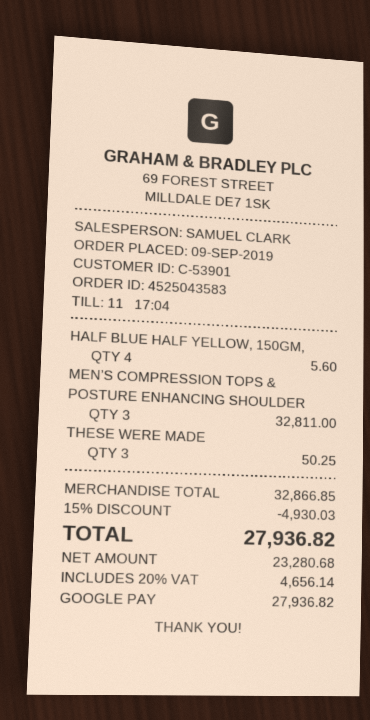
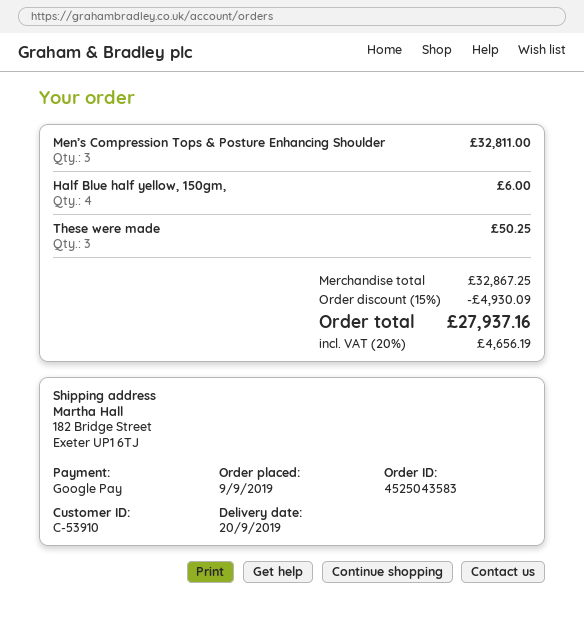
customer number: C-53901 -> C-53910
HALF BLUE HALF YELLOW, 150GM,: 4 for 5.60 -> 4 for 6.00
subtotal: 32866.85 -> 32867.25
discount: 15% = 4930.03 -> 15% = 4930.09
tax: 20% = 4656.14 -> 20% = 4656.19
total: 27936.82 -> 27937.16

